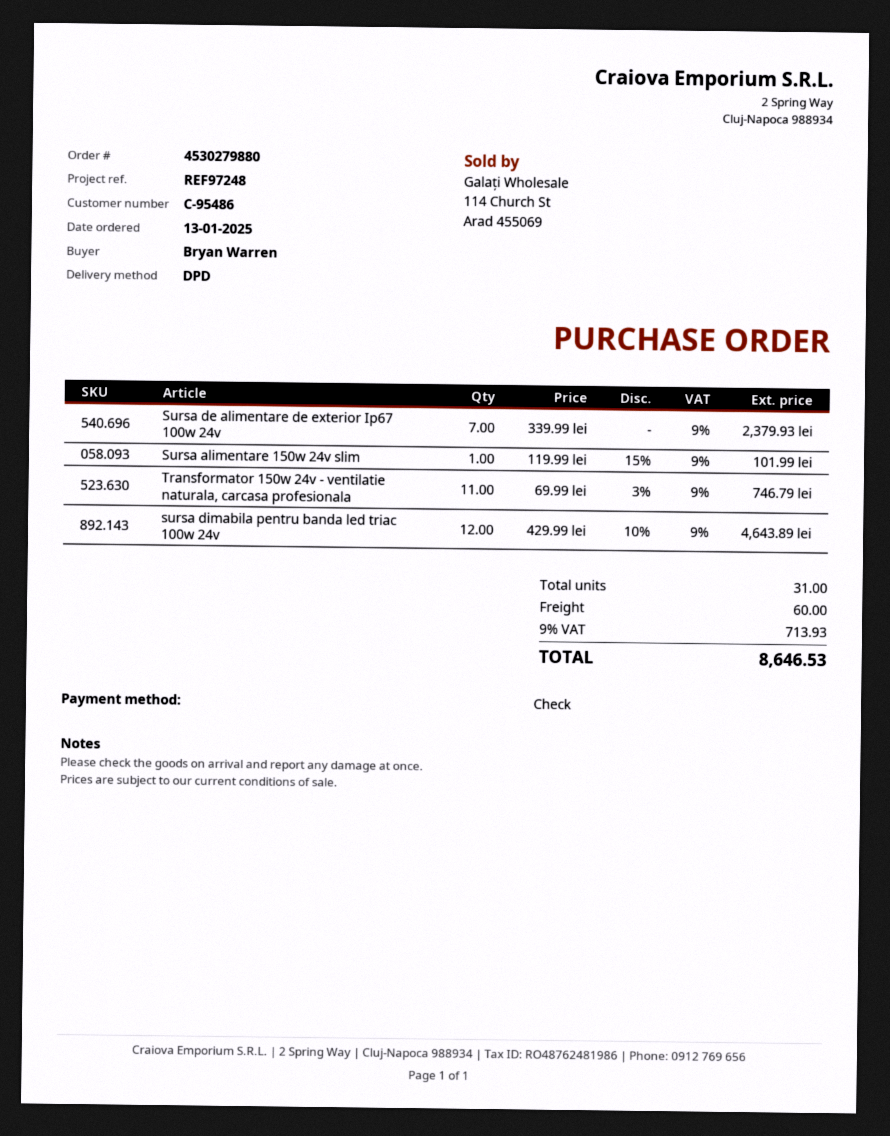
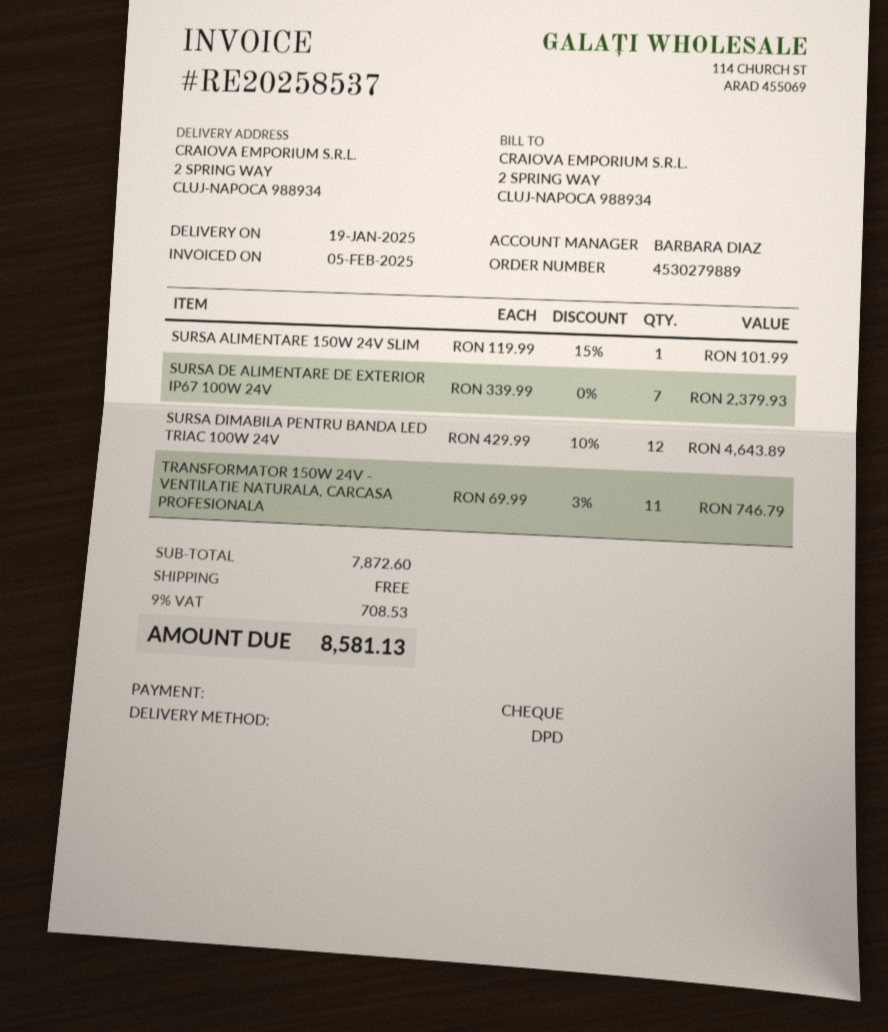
order number: 4530279880 -> 4530279889
shipping: 60.00 -> 0.00
tax: 9% = 713.93 -> 9% = 708.53
total: 8646.53 -> 8581.13

